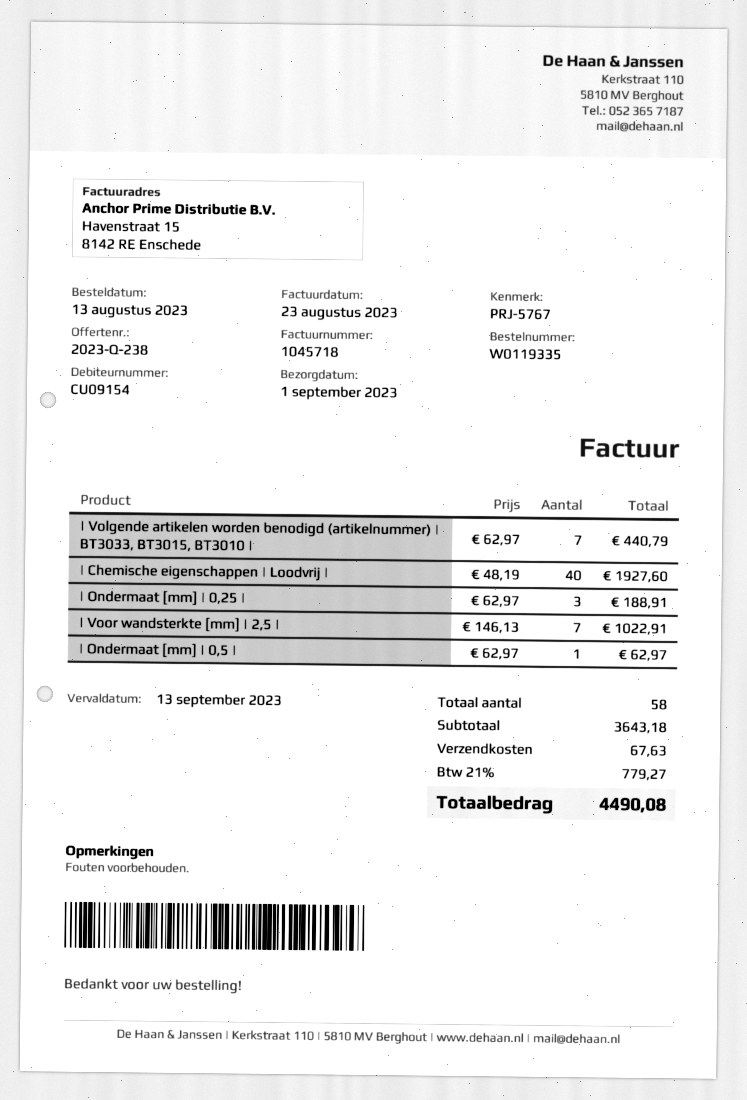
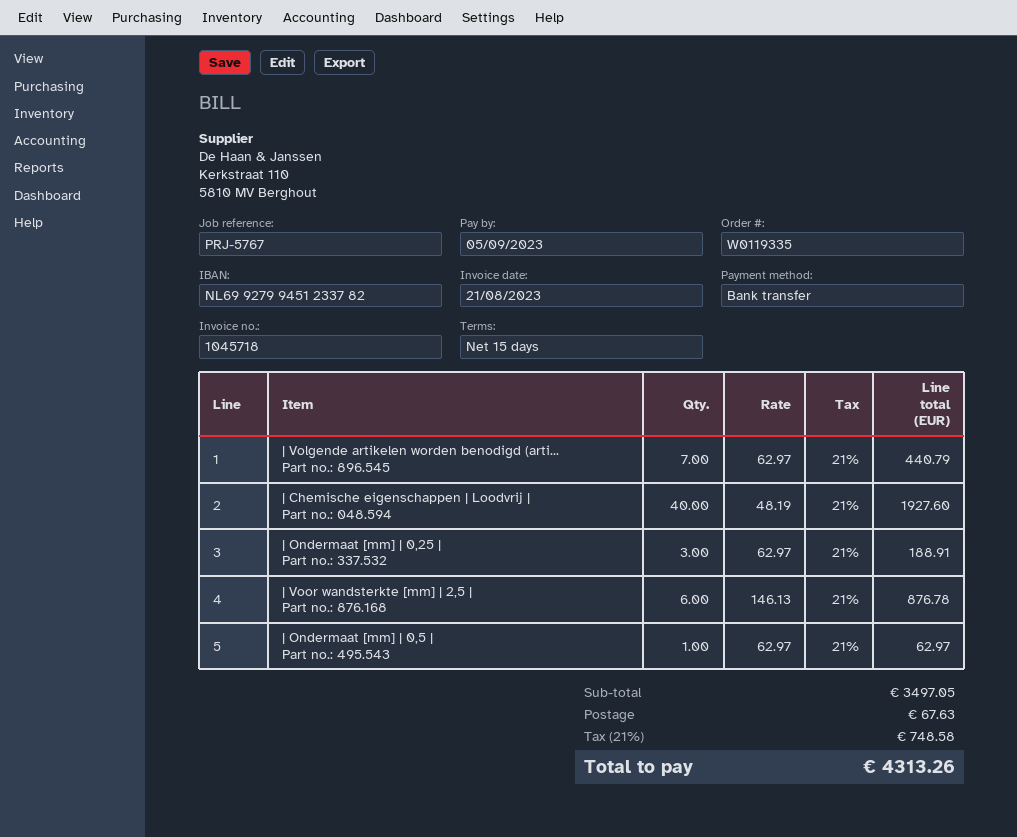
invoice date: 2023-08-23 -> 2023-08-21
due date: 2023-09-13 -> 2023-09-05
| Voor wandsterkte [mm] | 2,5 |: 7 x 146.13 = 1022.91 -> 6 x 146.13 = 876.78
subtotal: 3643.18 -> 3497.05
tax: 21% = 779.27 -> 21% = 748.58
total: 4490.08 -> 4313.26

